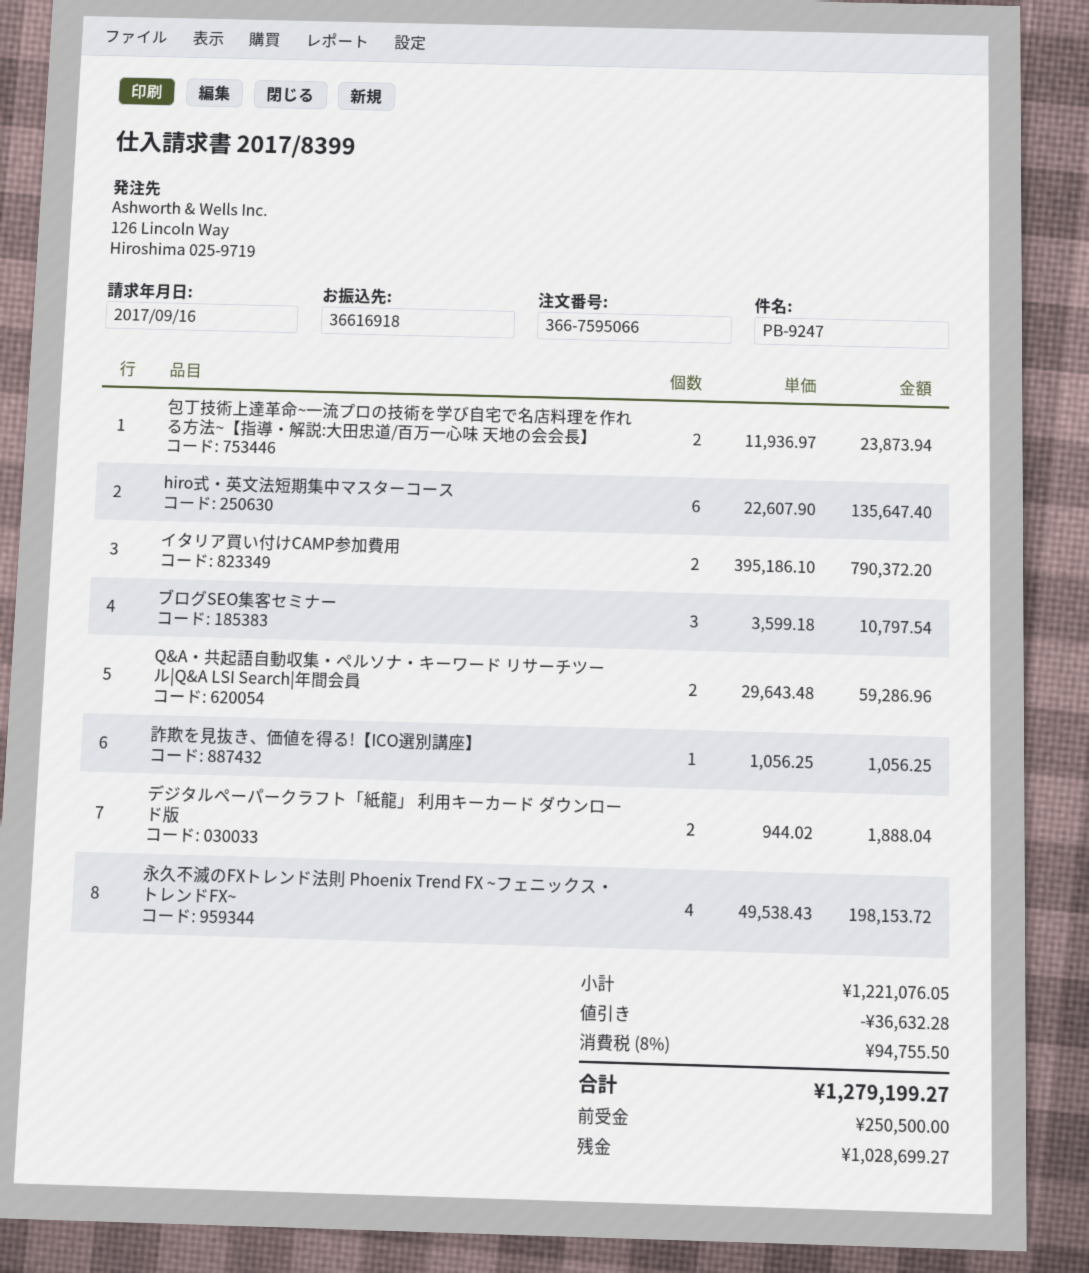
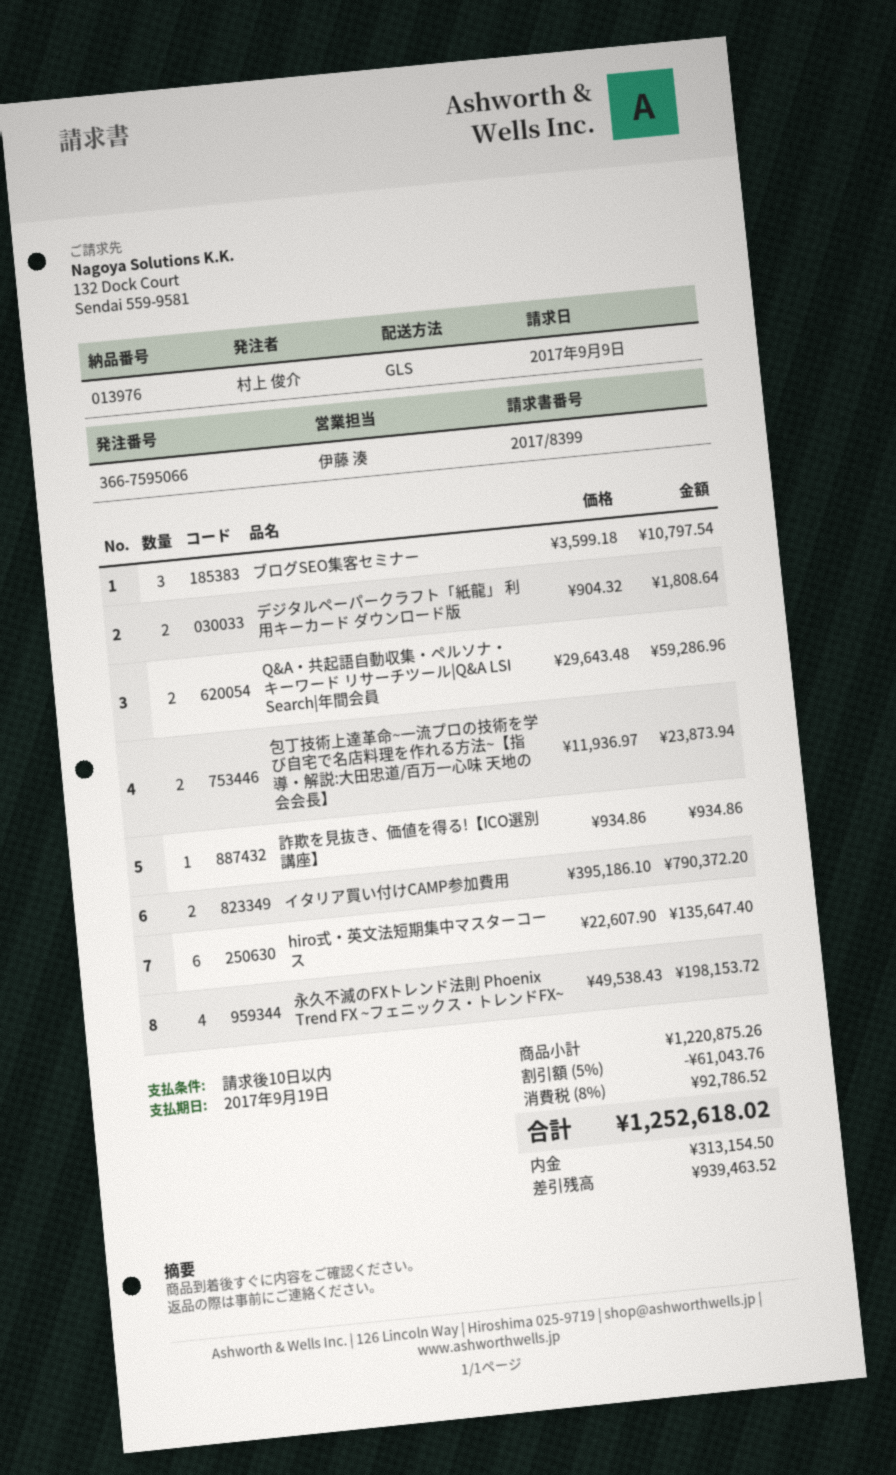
invoice date: 2017-09-16 -> 2017-09-09
詐欺を見抜き、価値を得る!【ICO選別講座】: 1 x 1056.25 = 1056.25 -> 1 x 934.86 = 934.86
デジタルペーパークラフト「紙龍」 利用キーカード ダウンロード版: 2 x 944.02 = 1888.04 -> 2 x 904.32 = 1808.64
subtotal: 1221076.05 -> 1220875.26
discount: 36632.28 -> 61043.76
tax: 8% = 94755.50 -> 8% = 92786.52
total: 1279199.27 -> 1252618.02
deposit: 250500.00 -> 313154.50
balance: 1028699.27 -> 939463.52

